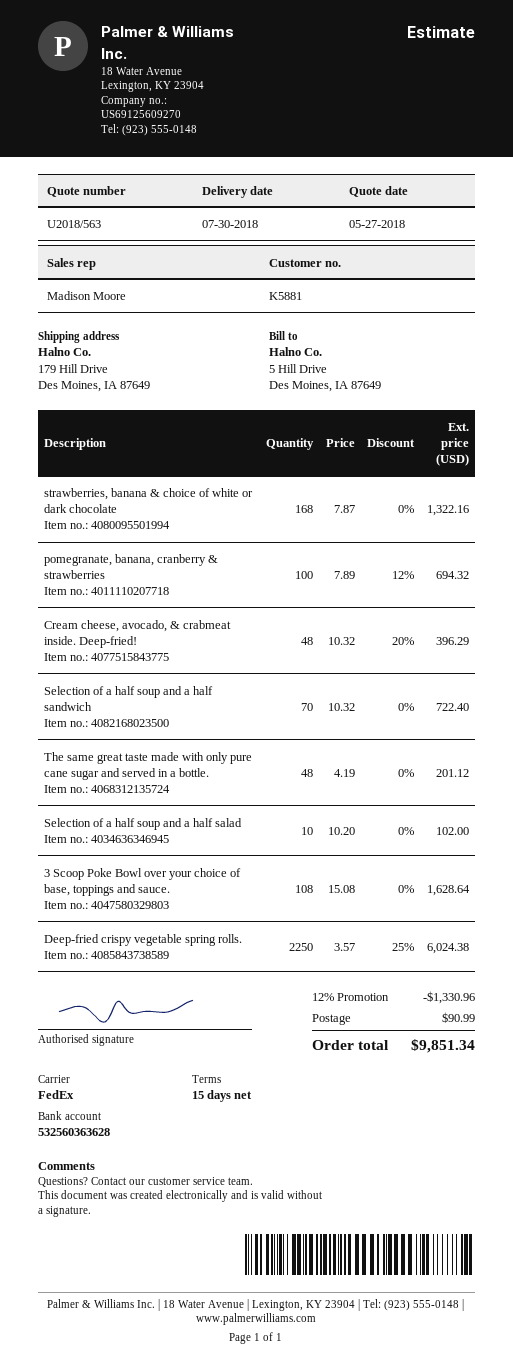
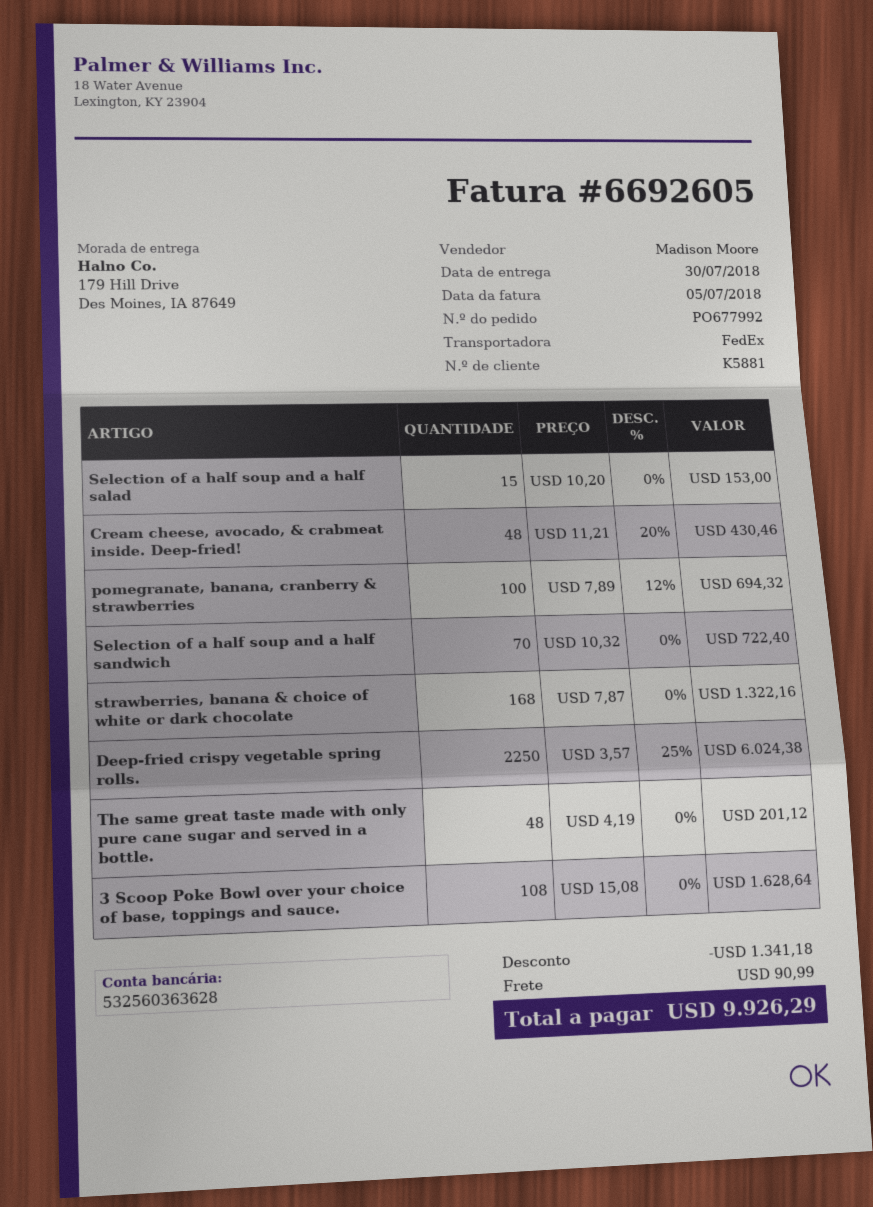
Cream cheese, avocado, & crabmeat inside. Deep-fried!: 48 x 10.32 - 20% = 396.29 -> 48 x 11.21 - 20% = 430.46
Selection of a half soup and a half salad: 10 x 10.20 = 102.00 -> 15 x 10.20 = 153.00
discount: 1330.96 -> 1341.18
total: 9851.34 -> 9926.29

